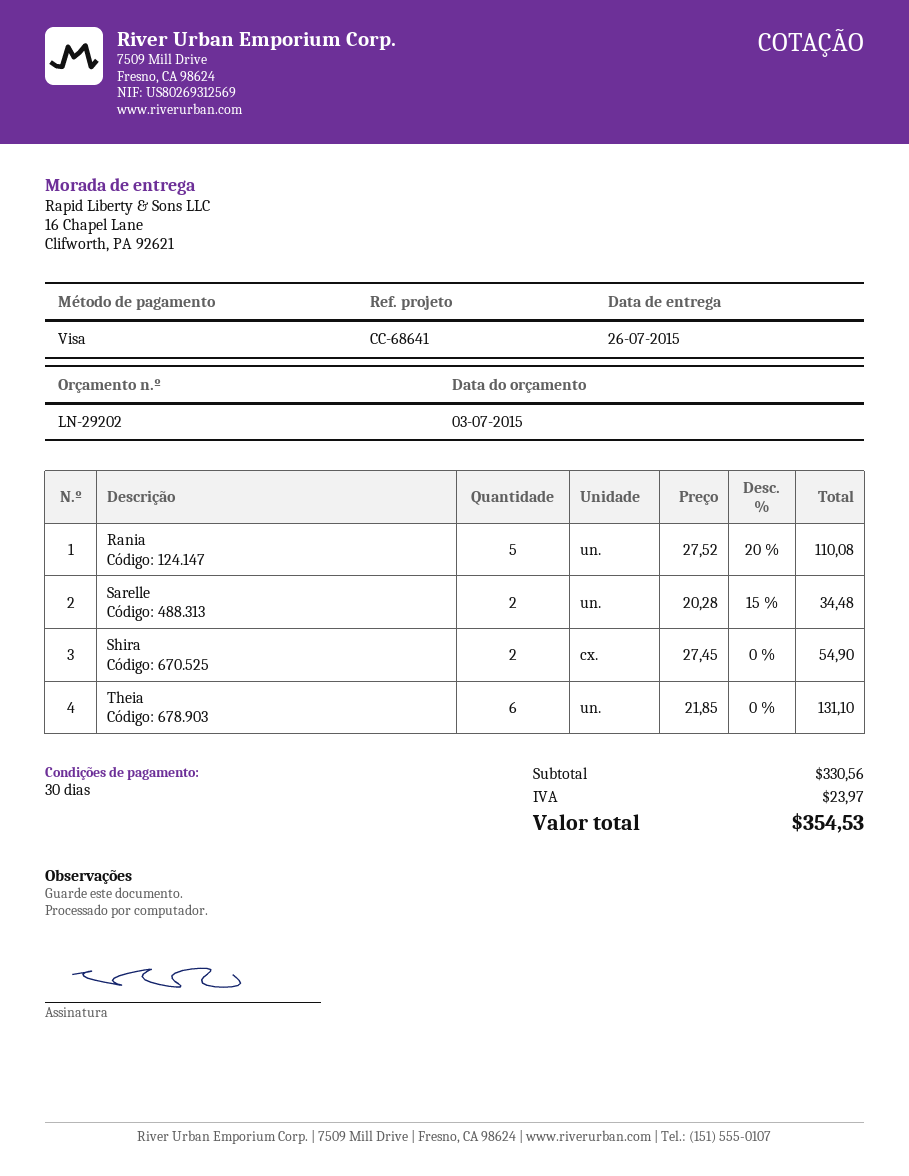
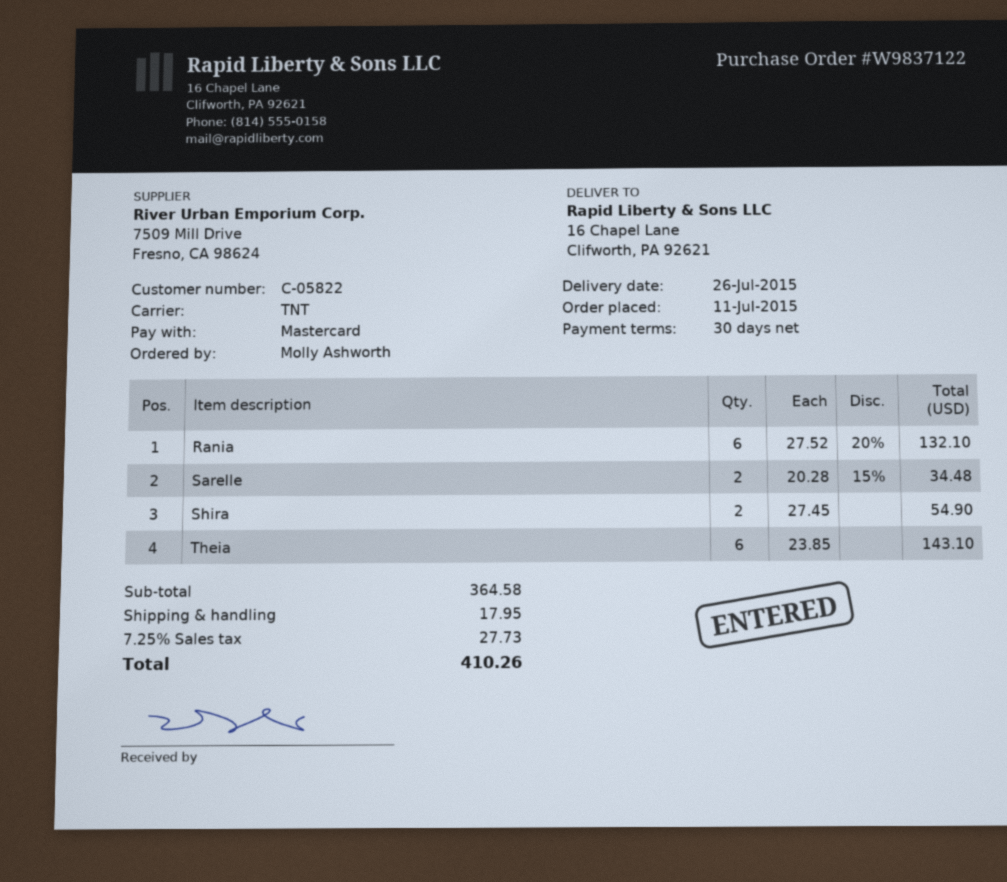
payment method: Visa -> Mastercard
Rania: 5 x 27.52 - 20% = 110.08 -> 6 x 27.52 - 20% = 132.10
Theia: 6 x 21.85 = 131.10 -> 6 x 23.85 = 143.10
subtotal: 330.56 -> 364.58
shipping: none -> 17.95
tax: 23.97 -> 27.73
total: 354.53 -> 410.26

